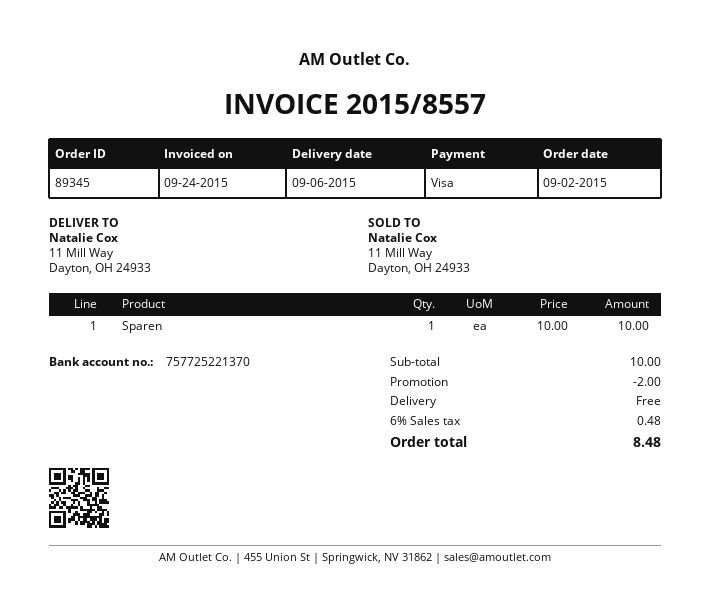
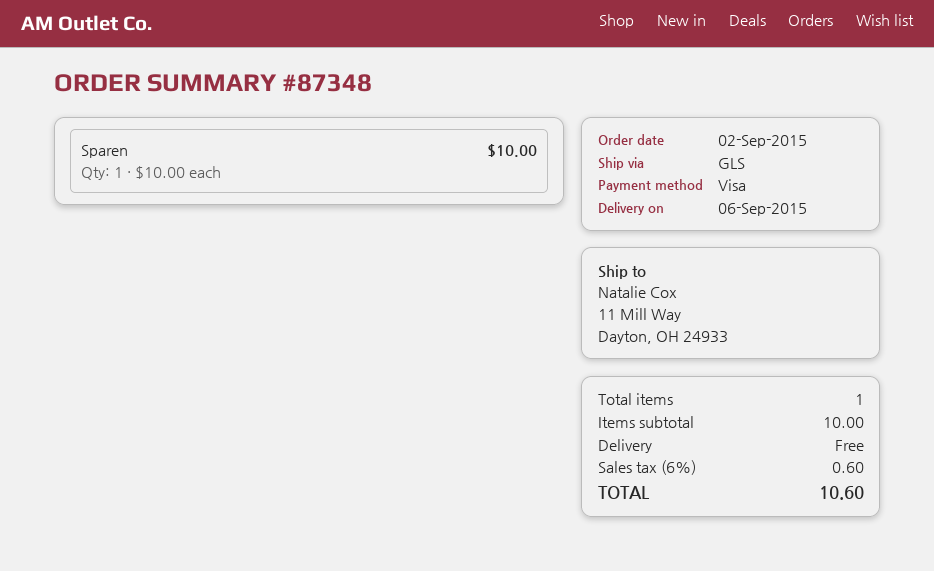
order number: 89345 -> 87348
discount: 2.00 -> none
tax: 6% = 0.48 -> 6% = 0.60
total: 8.48 -> 10.60

